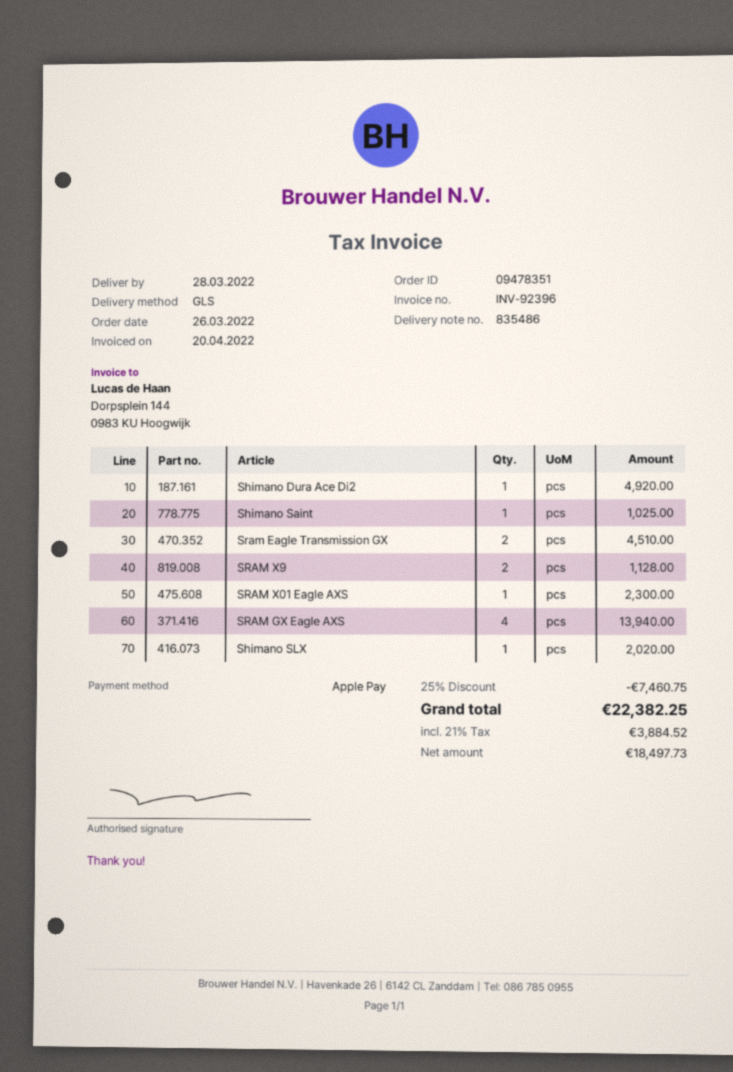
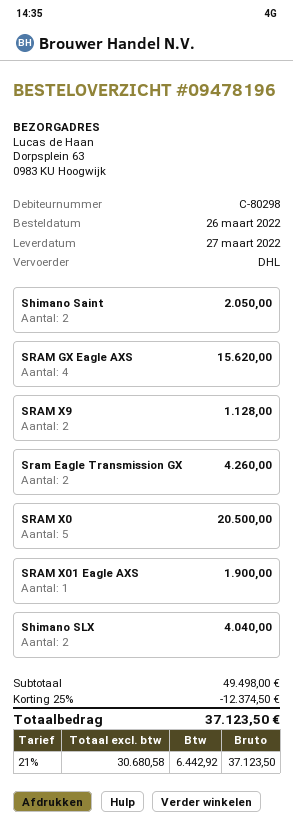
order number: 09478351 -> 09478196
delivery date: 2022-03-28 -> 2022-03-27
shipping method: GLS -> DHL
Shimano Dura Ace Di2: 1 for 4920.00 -> none
Shimano Saint: 1 for 1025.00 -> 2 for 2050.00
Sram Eagle Transmission GX: 2 for 4510.00 -> 2 for 4260.00
SRAM X01 Eagle AXS: 1 for 2300.00 -> 1 for 1900.00
SRAM GX Eagle AXS: 4 for 13940.00 -> 4 for 15620.00
Shimano SLX: 1 for 2020.00 -> 2 for 4040.00
SRAM X0: none -> 5 for 20500.00
discount: 25% = 7460.75 -> 25% = 12374.50
net: 18497.73 -> 30680.58
tax: 21% = 3884.52 -> 21% = 6442.92
total: 22382.25 -> 37123.50

